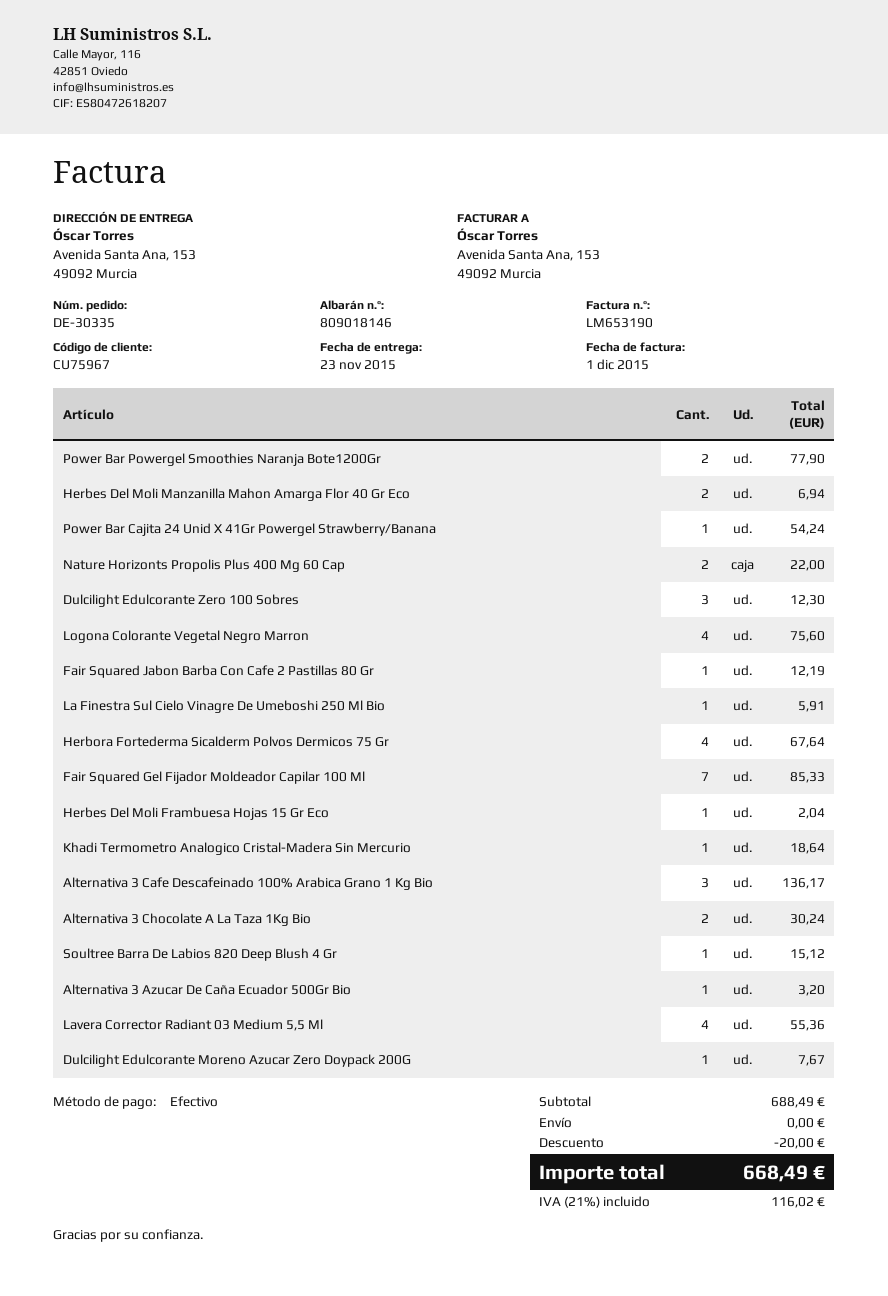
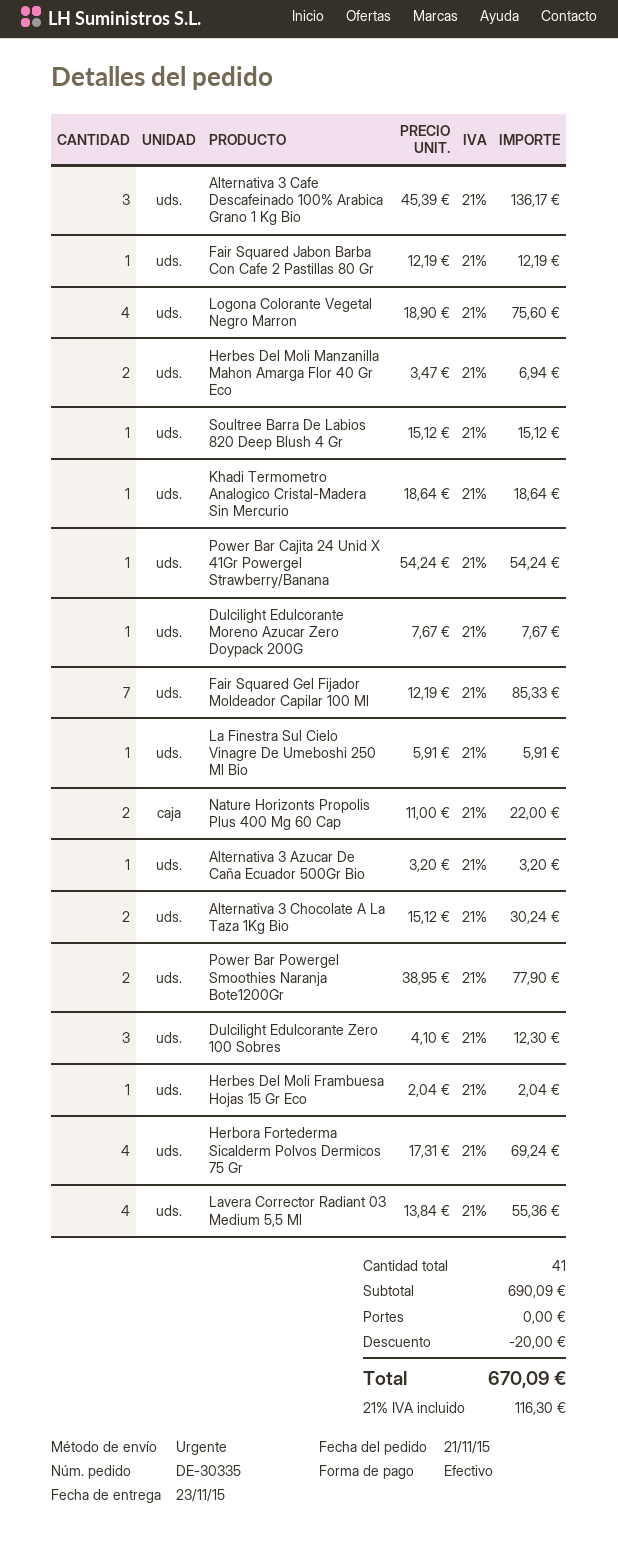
Herbora Fortederma Sicalderm Polvos Dermicos 75 Gr: 4 for 67.64 -> 4 for 69.24
subtotal: 688.49 -> 690.09
tax: 21% = 116.02 -> 21% = 116.30
total: 668.49 -> 670.09

